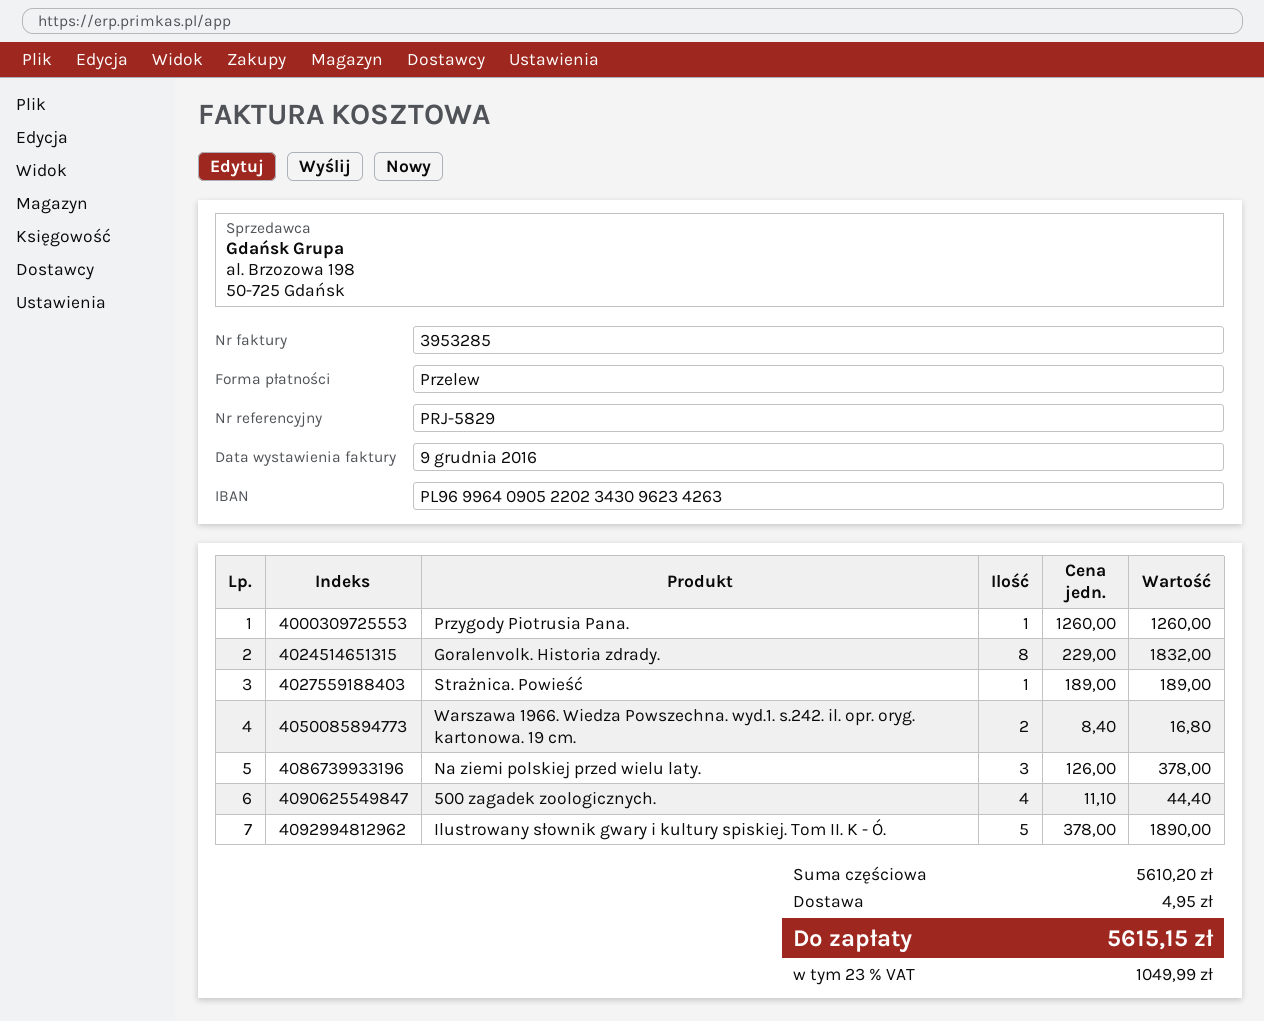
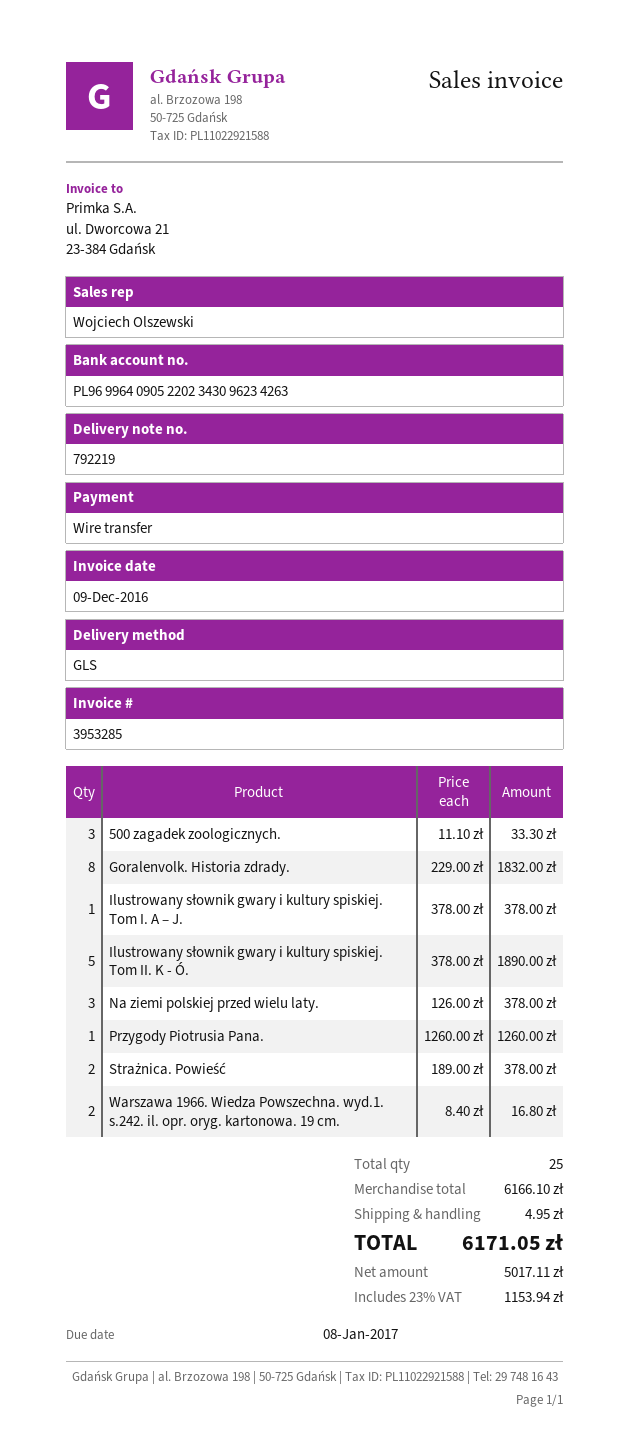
Strażnica. Powieść: 1 x 189.00 = 189.00 -> 2 x 189.00 = 378.00
500 zagadek zoologicznych.: 4 x 11.10 = 44.40 -> 3 x 11.10 = 33.30
Ilustrowany słownik gwary i kultury spiskiej. Tom I. A – J.: none -> 1 x 378.00 = 378.00
subtotal: 5610.20 -> 6166.10
tax: 23% = 1049.99 -> 23% = 1153.94
total: 5615.15 -> 6171.05

